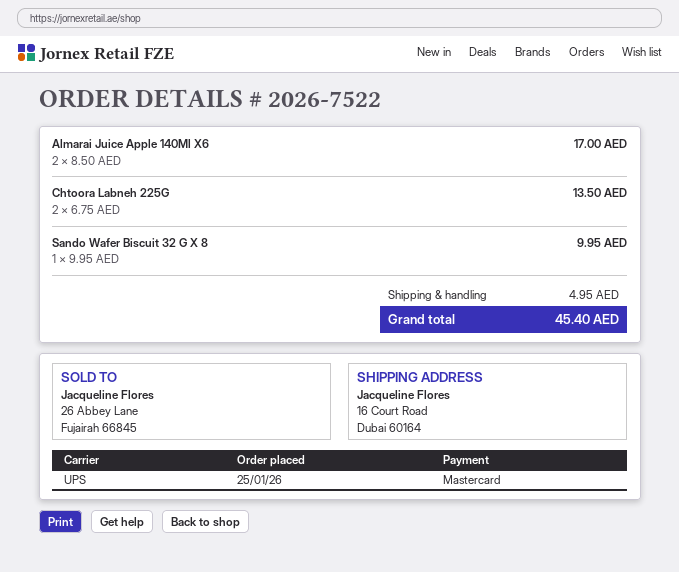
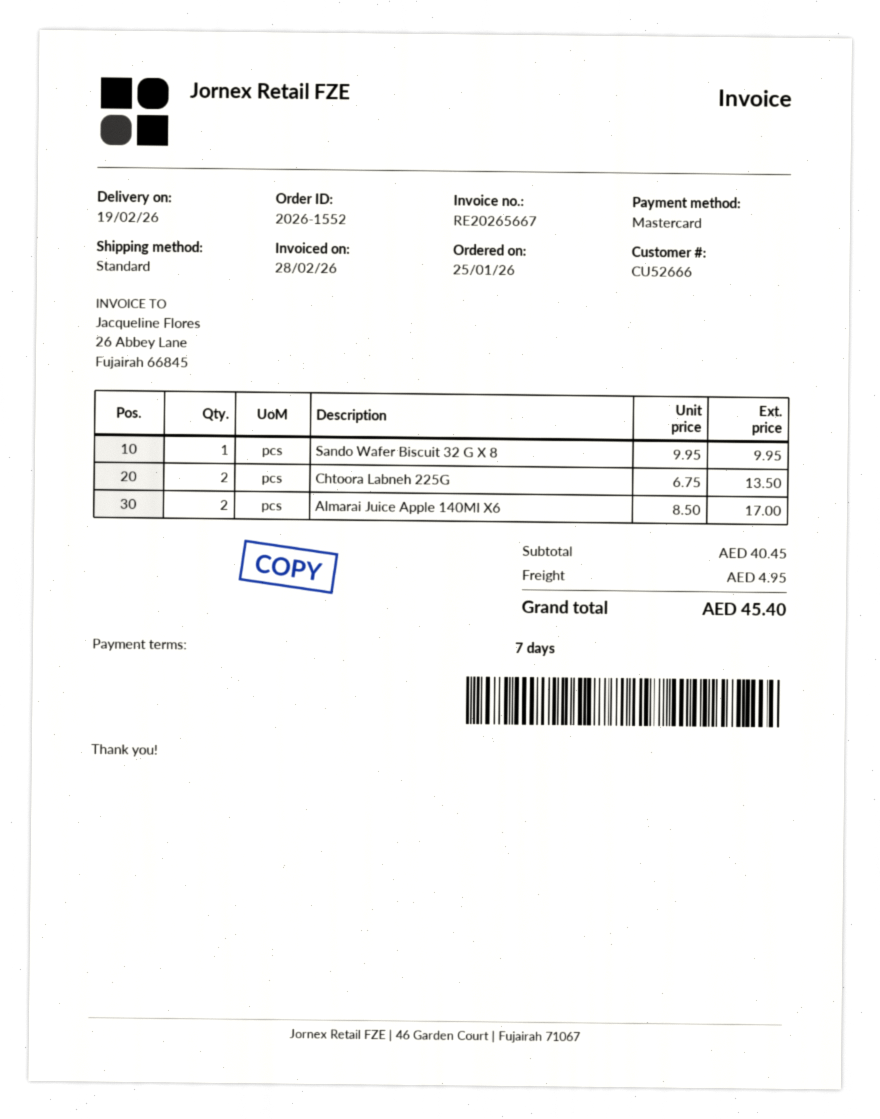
order number: 2026-7522 -> 2026-1552
shipping method: UPS -> standard

